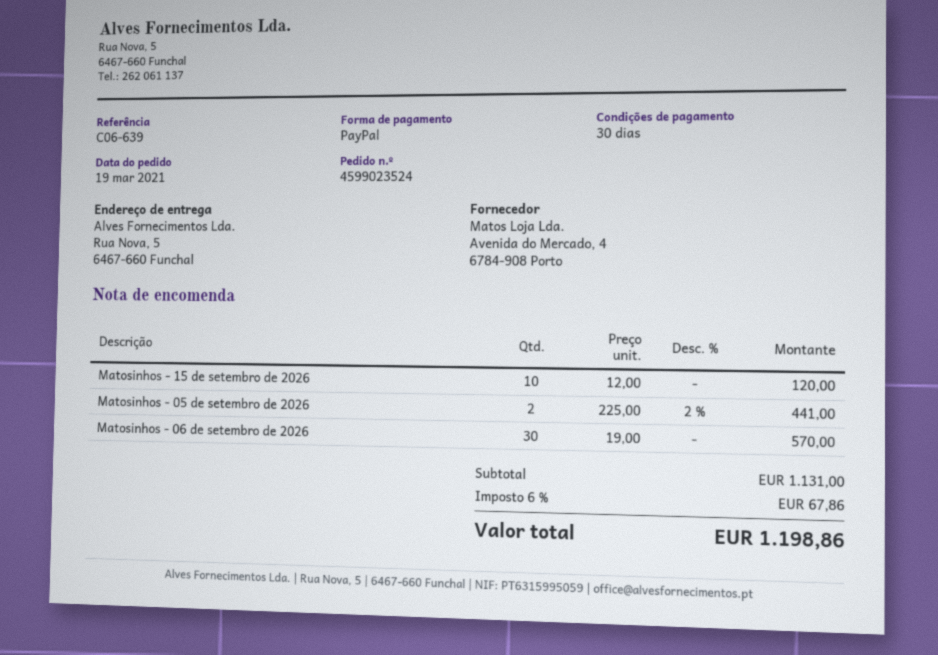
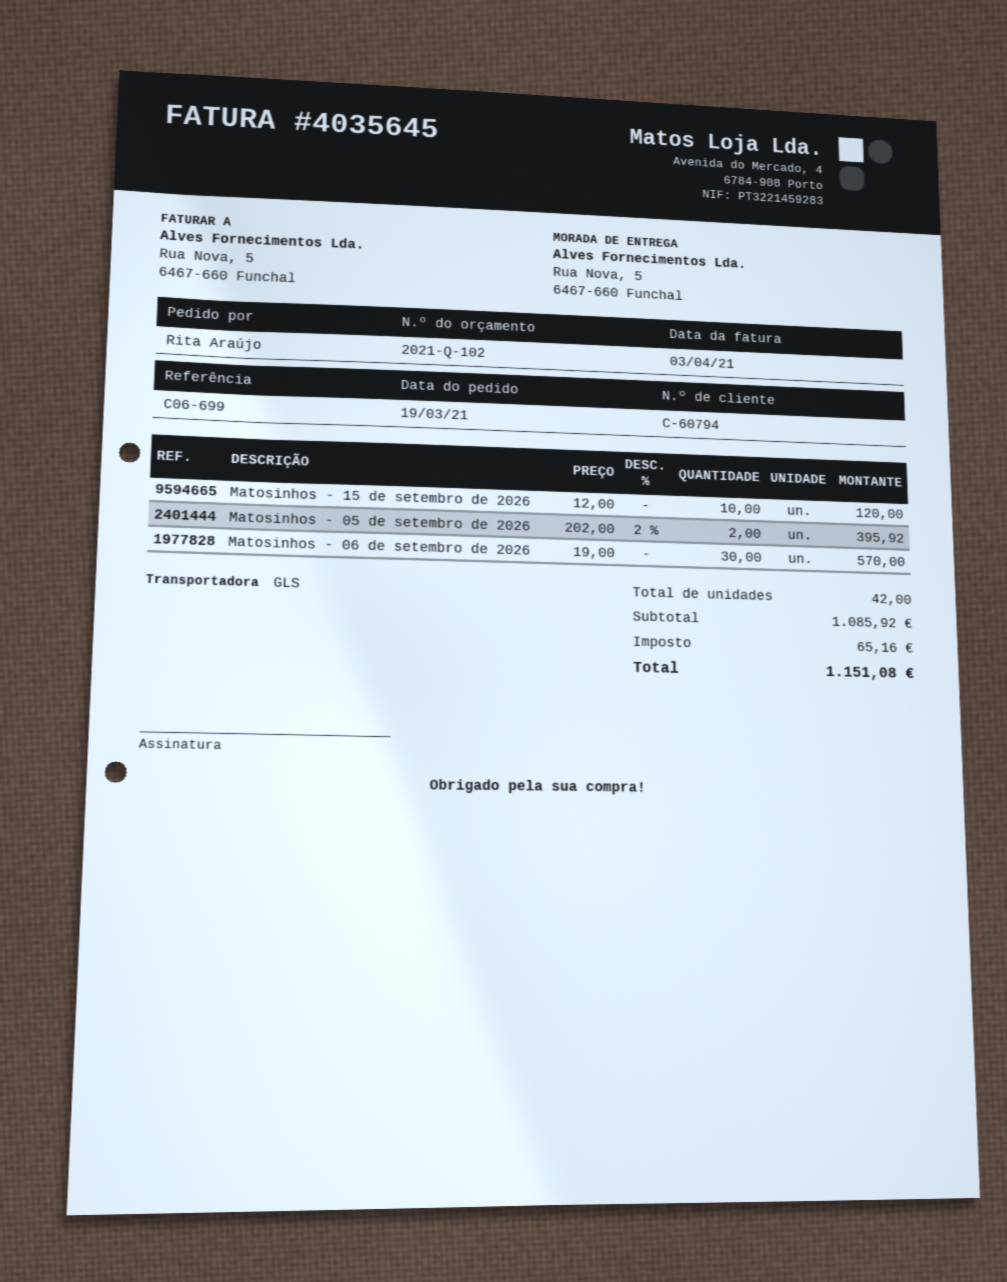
reference: C06-639 -> C06-699
Matosinhos - 05 de setembro de 2026: 2 x 225.00 - 2% = 441.00 -> 2 x 202.00 - 2% = 395.92
subtotal: 1131.00 -> 1085.92
tax: 67.86 -> 65.16
total: 1198.86 -> 1151.08

